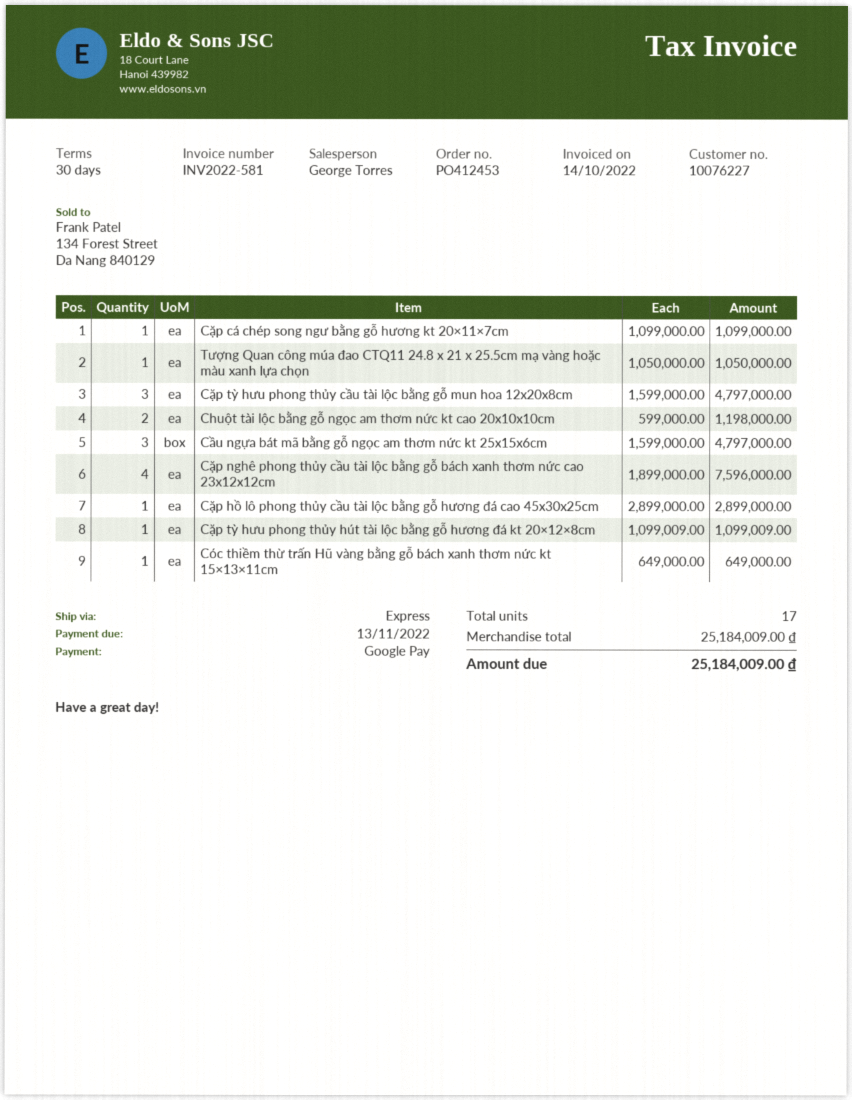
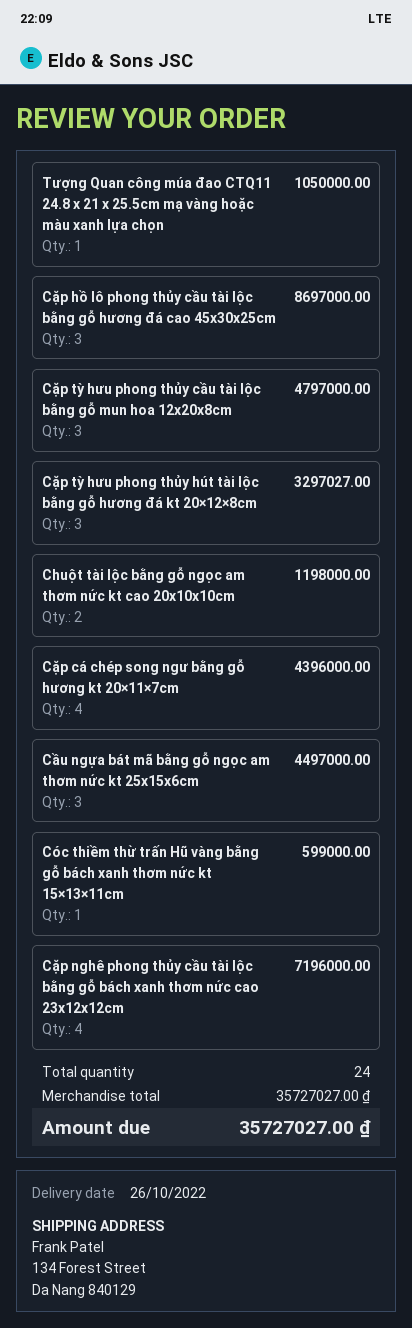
Cặp cá chép song ngư bằng gỗ hương kt 20×11×7cm: 1 for 1099000.00 -> 4 for 4396000.00
Cầu ngựa bát mã bằng gỗ ngọc am thơm nức kt 25x15x6cm: 3 for 4797000.00 -> 3 for 4497000.00
Cặp nghê phong thủy cầu tài lộc bằng gỗ bách xanh thơm nức cao 23x12x12cm: 4 for 7596000.00 -> 4 for 7196000.00
Cặp hồ lô phong thủy cầu tài lộc bằng gỗ hương đá cao 45x30x25cm: 1 for 2899000.00 -> 3 for 8697000.00
Cặp tỳ hưu phong thủy hút tài lộc bằng gỗ hương đá kt 20×12×8cm: 1 for 1099009.00 -> 3 for 3297027.00
Cóc thiềm thừ trấn Hũ vàng bằng gỗ bách xanh thơm nức kt 15×13×11cm: 1 for 649000.00 -> 1 for 599000.00
total quantity: 17 -> 24
subtotal: 25184009.00 -> 35727027.00
total: 25184009.00 -> 35727027.00

